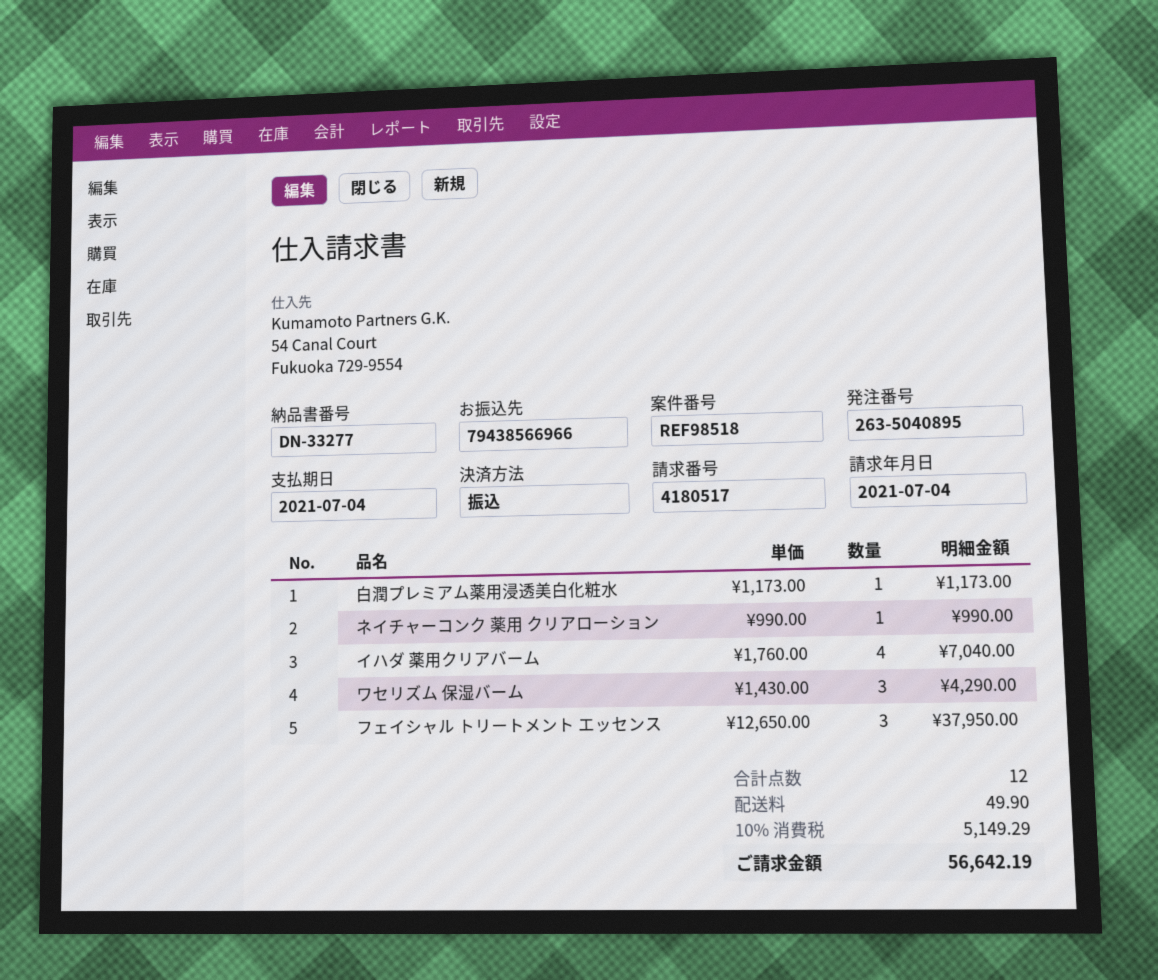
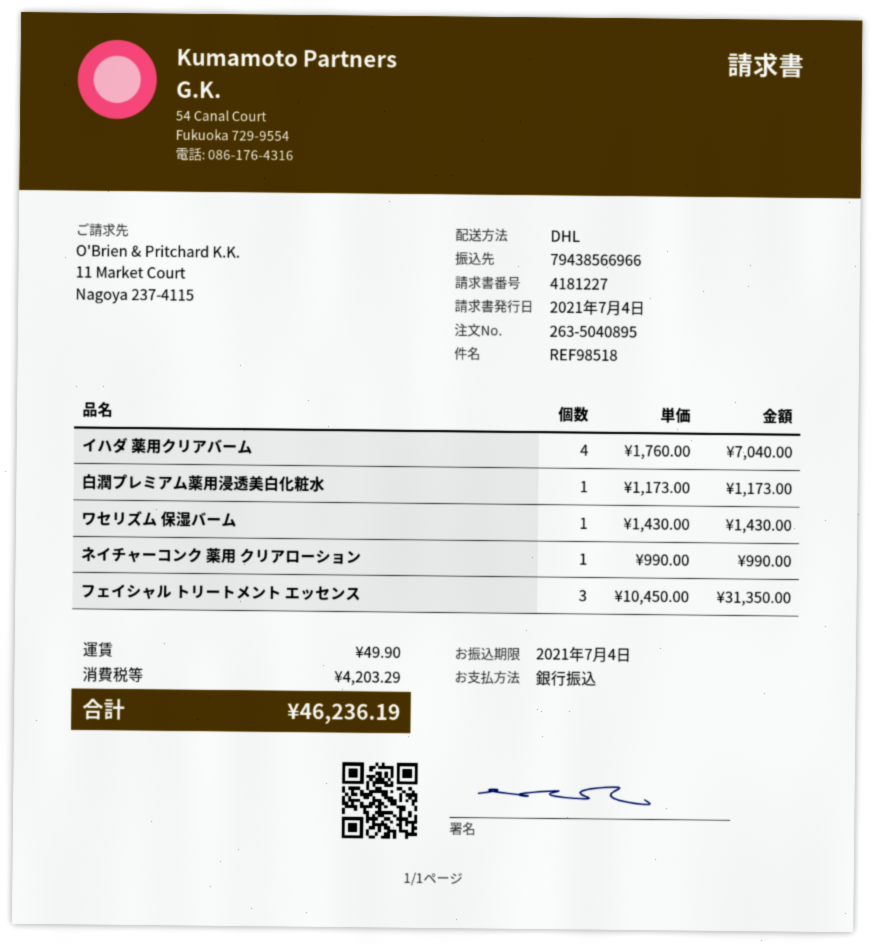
invoice number: 4180517 -> 4181227
ワセリズム 保湿バーム: 3 x 1430.00 = 4290.00 -> 1 x 1430.00 = 1430.00
フェイシャル トリートメント エッセンス: 3 x 12650.00 = 37950.00 -> 3 x 10450.00 = 31350.00
tax: 5149.29 -> 4203.29
total: 56642.19 -> 46236.19

